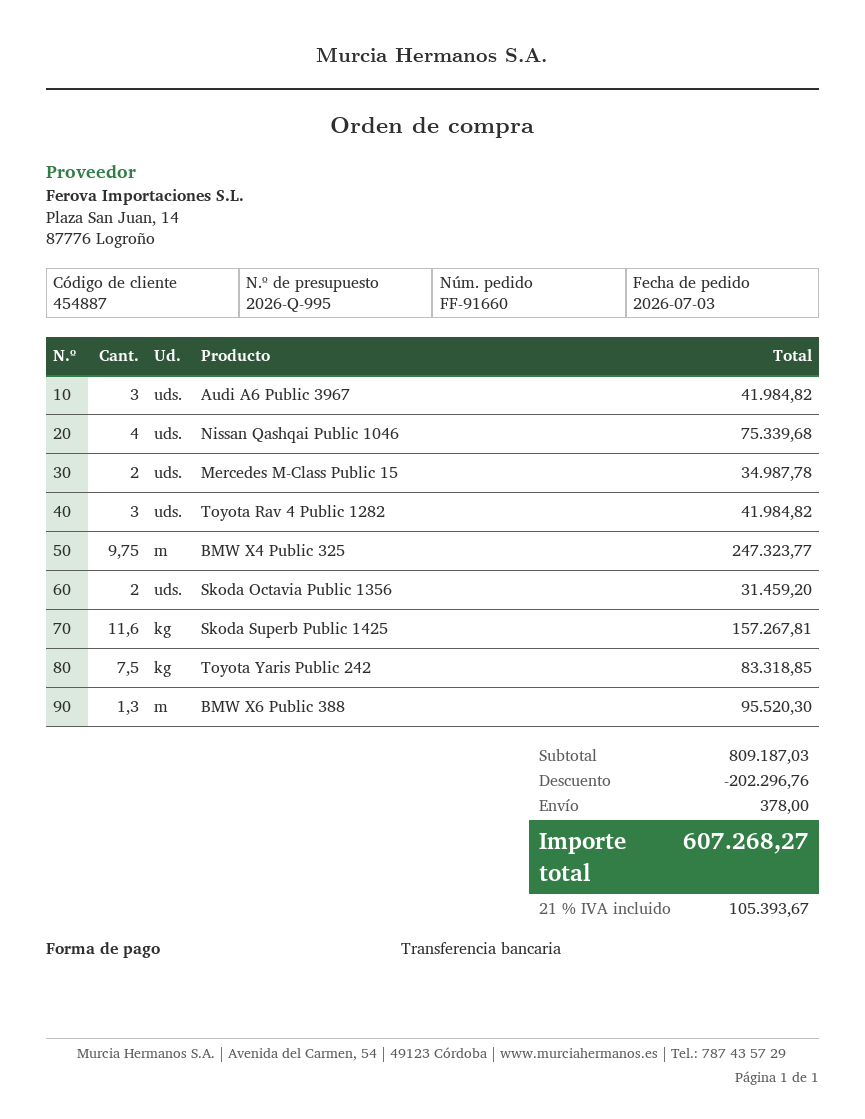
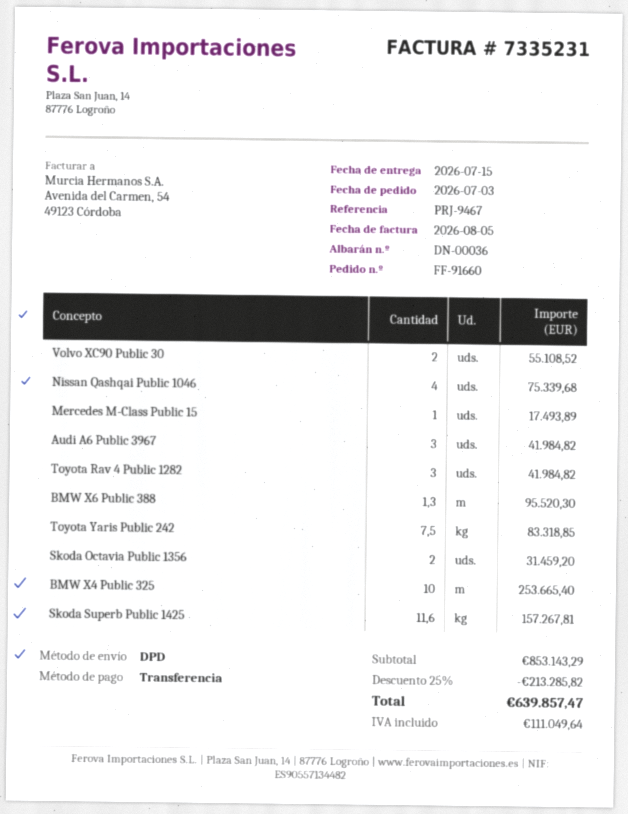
Mercedes M-Class Public 15: 2 for 34987.78 -> 1 for 17493.89
BMW X4 Public 325: 9.75 for 247323.77 -> 10 for 253665.40
Volvo XC90 Public 30: none -> 2 for 55108.52
subtotal: 809187.03 -> 853143.29
discount: 202296.76 -> 213285.82
shipping: 378.00 -> none
tax: 105393.67 -> 111049.64
total: 607268.27 -> 639857.47

